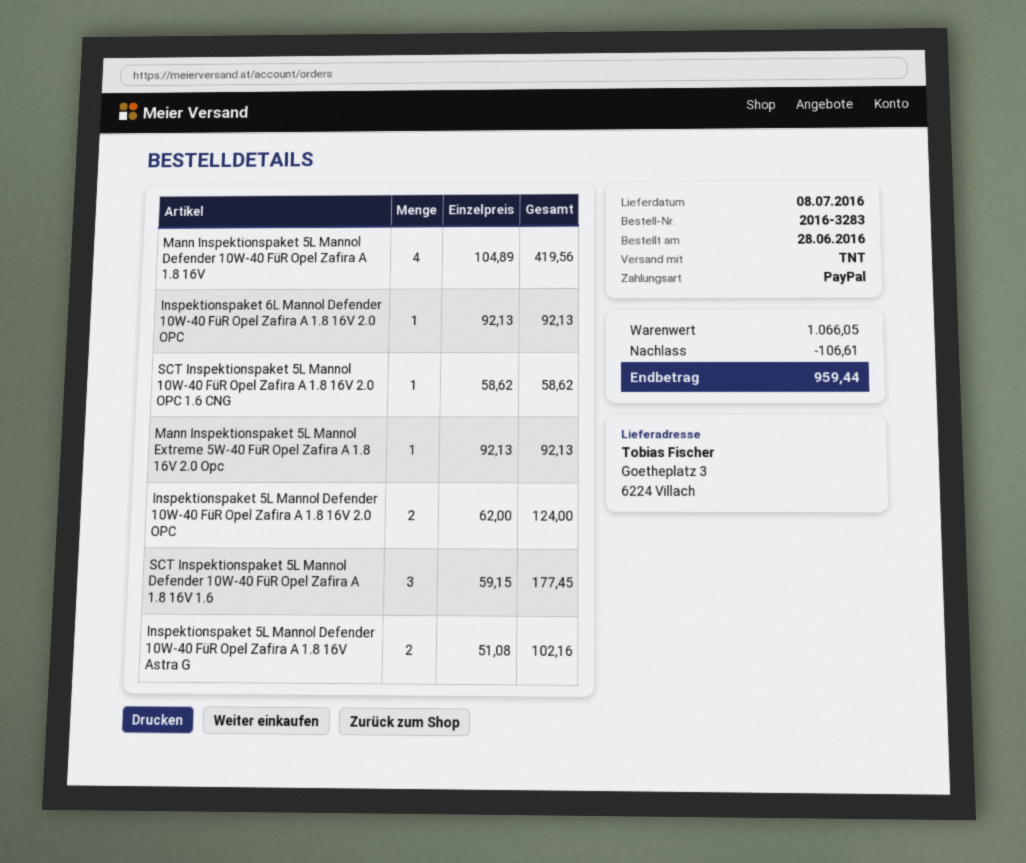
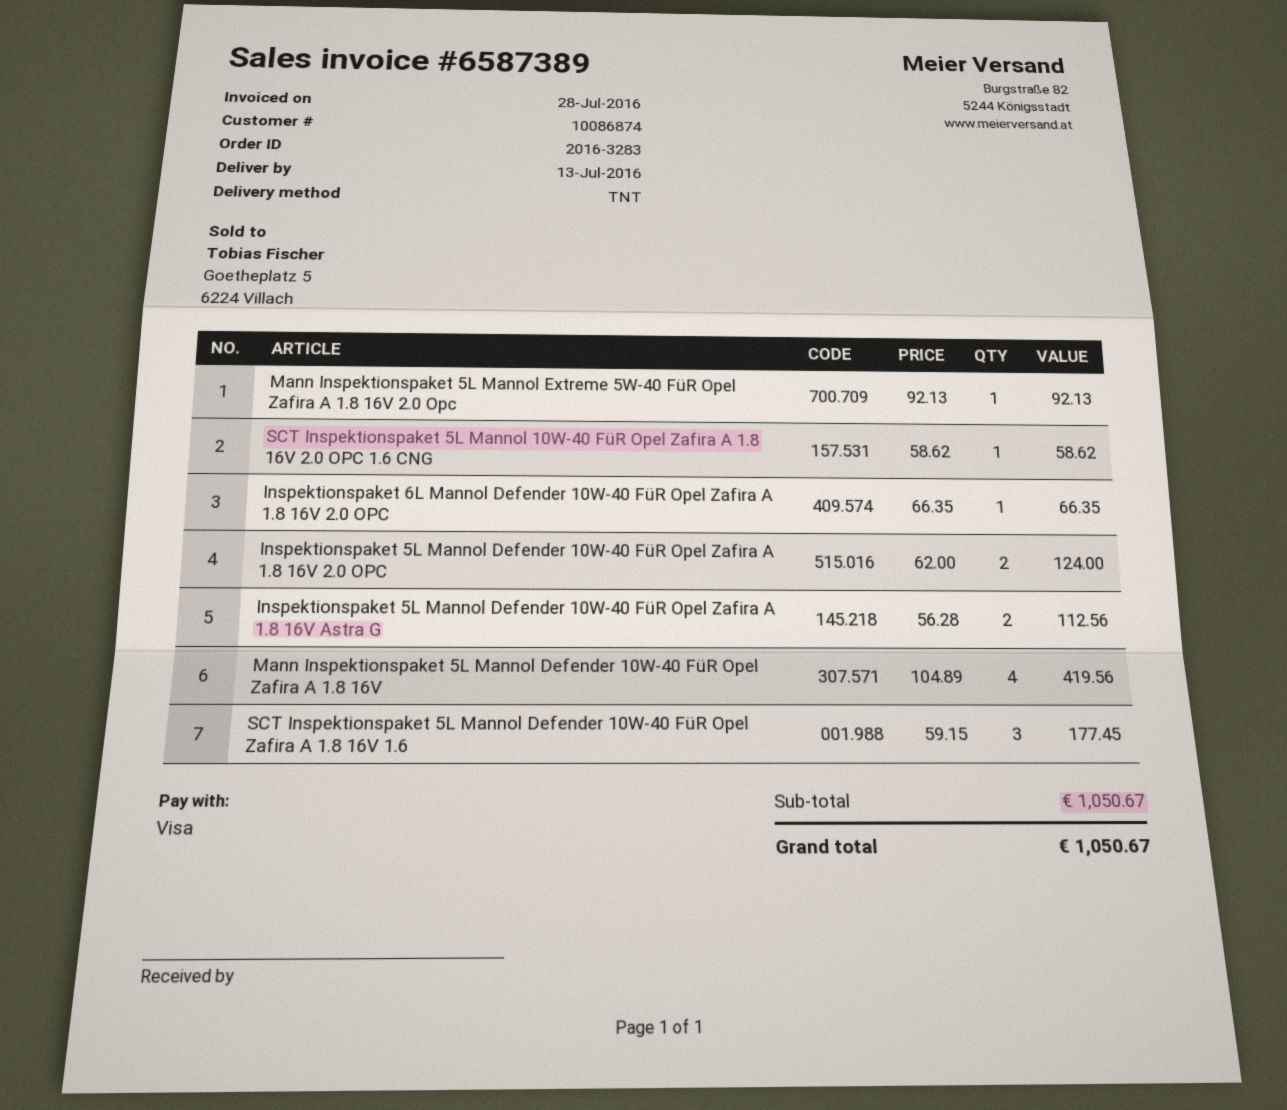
delivery date: 2016-07-08 -> 2016-07-13
payment method: PayPal -> Visa
Inspektionspaket 6L Mannol Defender 10W-40 FüR Opel Zafira A 1.8 16V 2.0 OPC: 1 x 92.13 = 92.13 -> 1 x 66.35 = 66.35
Inspektionspaket 5L Mannol Defender 10W-40 FüR Opel Zafira A 1.8 16V Astra G: 2 x 51.08 = 102.16 -> 2 x 56.28 = 112.56
subtotal: 1066.05 -> 1050.67
discount: 106.61 -> none
total: 959.44 -> 1050.67

